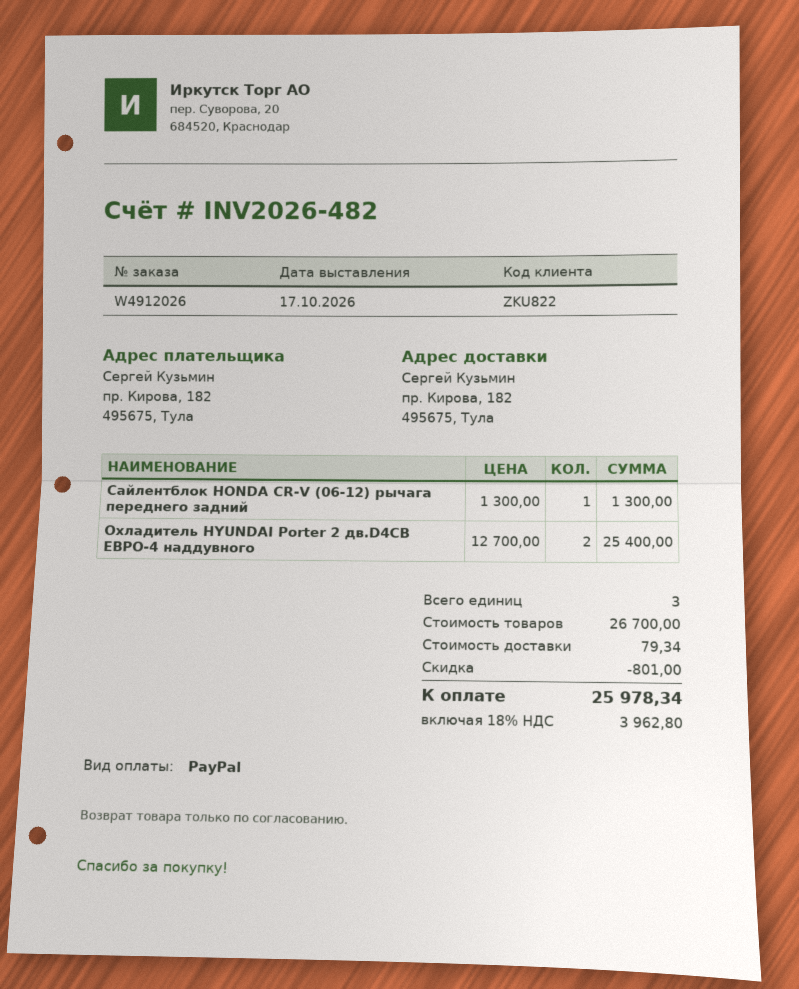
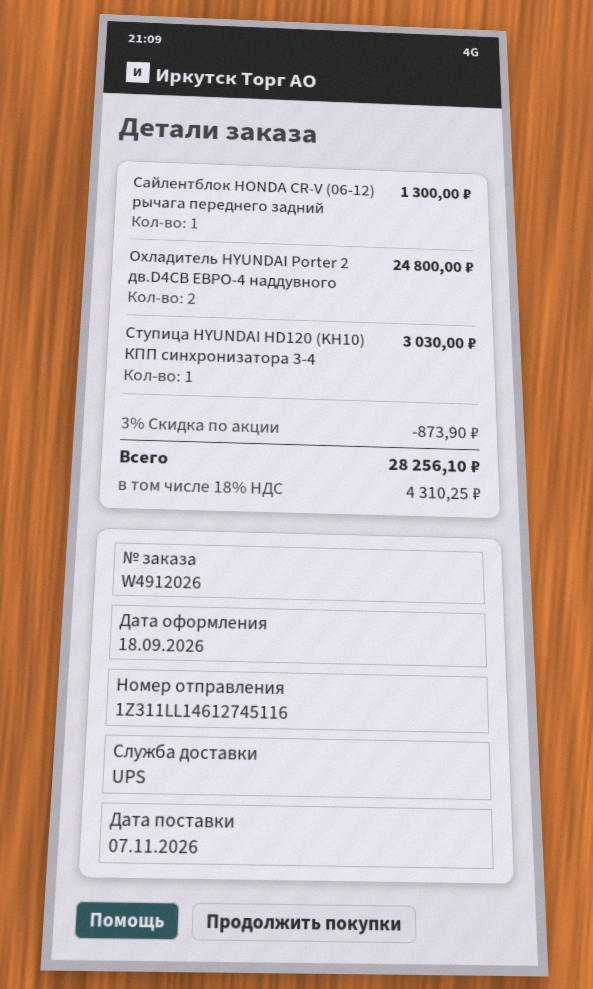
Охладитель HYUNDAI Porter 2 дв.D4CB ЕВРО-4 наддувного: 2 for 25400.00 -> 2 for 24800.00
Ступица HYUNDAI HD120 (KH10) КПП синхронизатора 3-4: none -> 1 for 3030.00
discount: 801.00 -> 873.90
shipping: 79.34 -> none
tax: 18% = 3962.80 -> 18% = 4310.25
total: 25978.34 -> 28256.10

